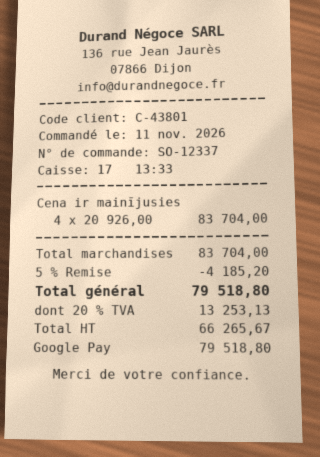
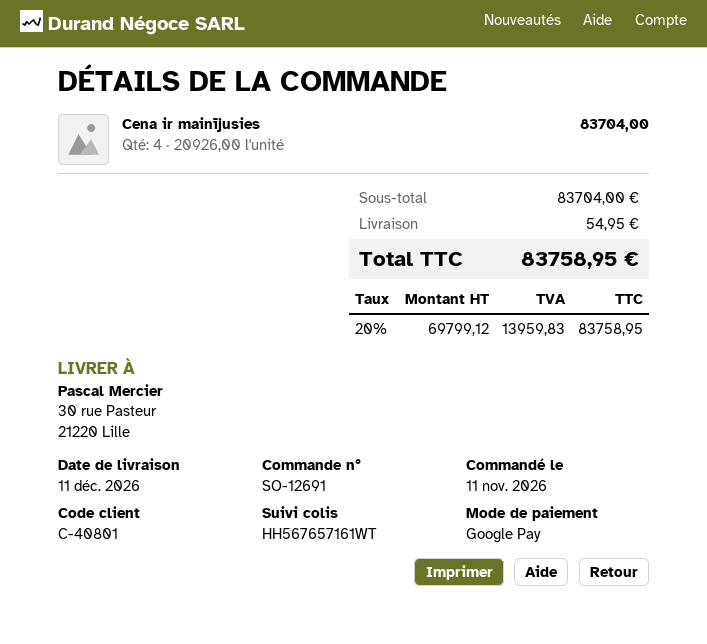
order number: SO-12337 -> SO-12691
customer number: C-43801 -> C-40801
discount: 5% = 4185.20 -> none
shipping: none -> 54.95
net: 66265.67 -> 69799.12
tax: 20% = 13253.13 -> 20% = 13959.83
total: 79518.80 -> 83758.95

